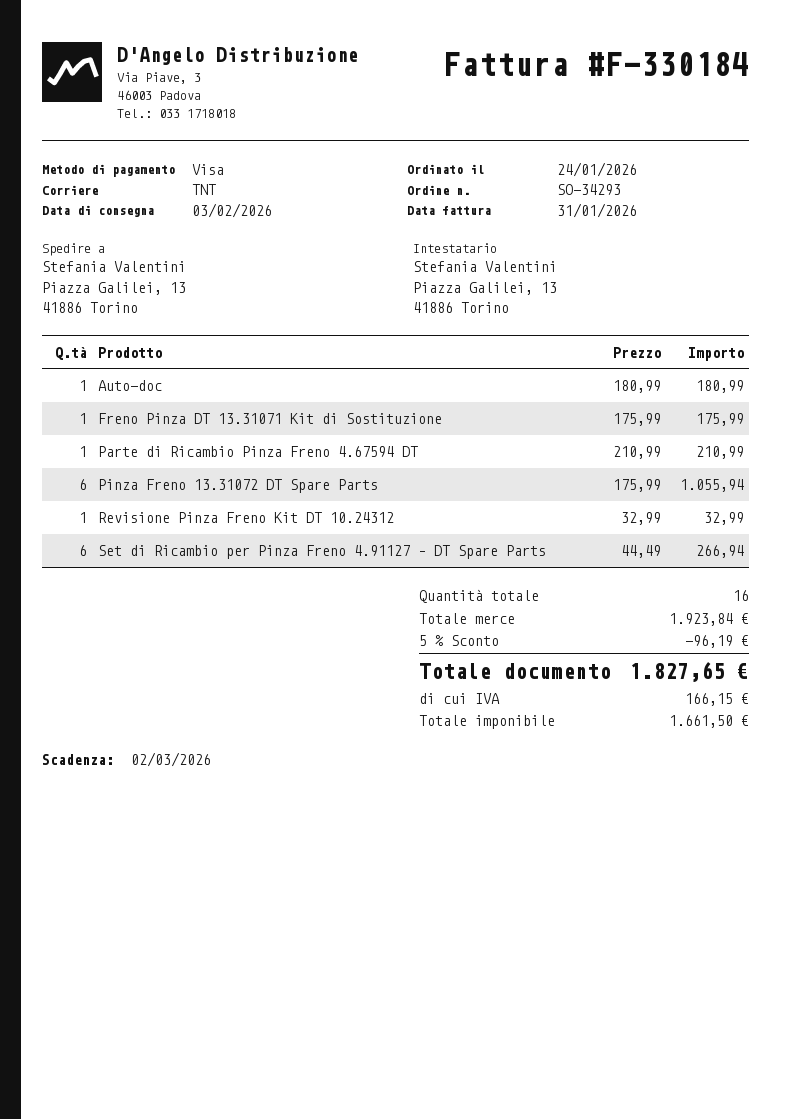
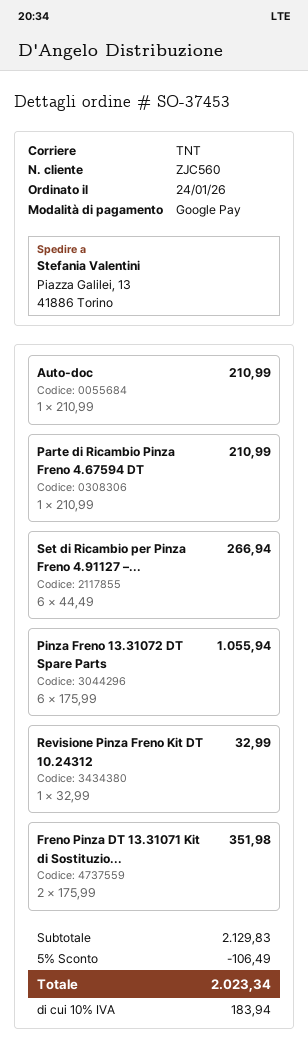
order number: SO-34293 -> SO-37453
payment method: Visa -> Google Pay
Auto-doc: 1 x 180.99 = 180.99 -> 1 x 210.99 = 210.99
Freno Pinza DT 13.31071 Kit di Sostituzione: 1 x 175.99 = 175.99 -> 2 x 175.99 = 351.98
subtotal: 1923.84 -> 2129.83
discount: 5% = 96.19 -> 5% = 106.49
tax: 166.15 -> 183.94
total: 1827.65 -> 2023.34

